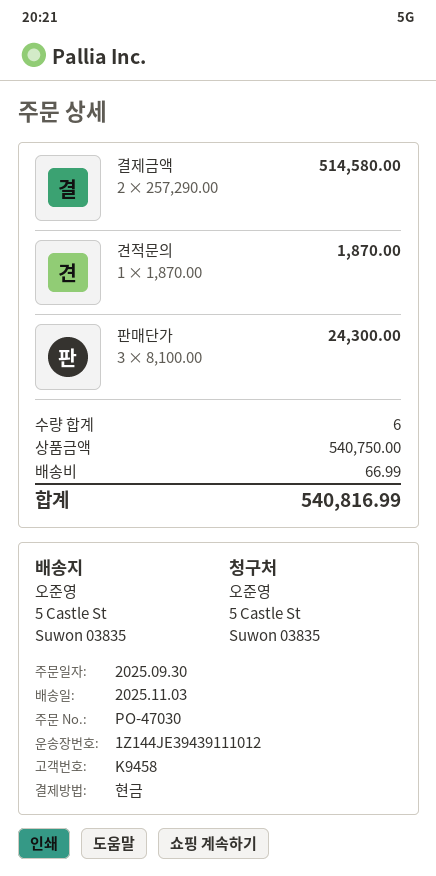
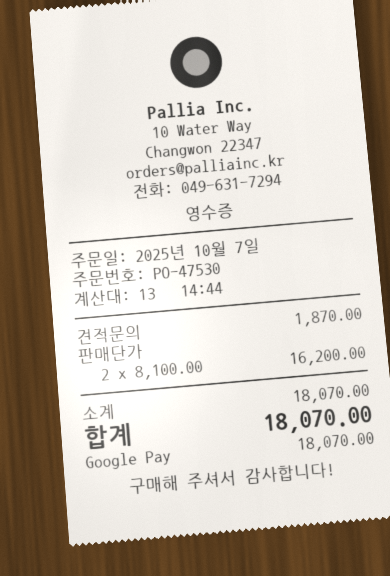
order number: PO-47030 -> PO-47530
order date: 2025-09-30 -> 2025-10-07
payment method: cash -> Google Pay
결제금액: 2 x 257290.00 = 514580.00 -> none
판매단가: 3 x 8100.00 = 24300.00 -> 2 x 8100.00 = 16200.00
subtotal: 540750.00 -> 18070.00
shipping: 66.99 -> none
total: 540816.99 -> 18070.00

